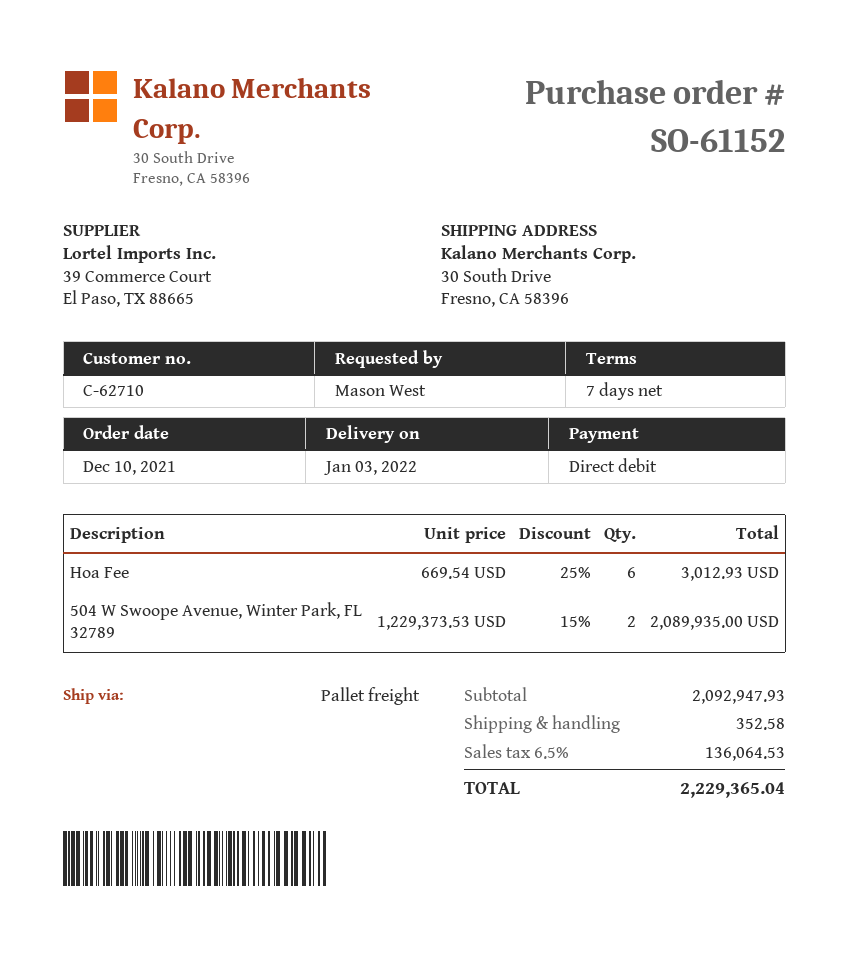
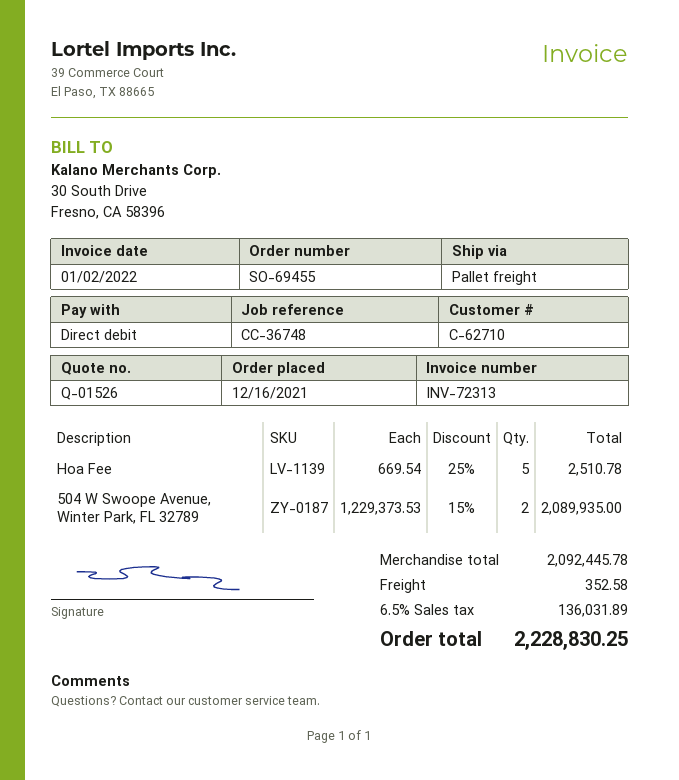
order number: SO-61152 -> SO-69455
order date: 2021-12-10 -> 2021-12-16
Hoa Fee: 6 x 669.54 - 25% = 3012.93 -> 5 x 669.54 - 25% = 2510.78
subtotal: 2092947.93 -> 2092445.78
tax: 6.5% = 136064.53 -> 6.5% = 136031.89
total: 2229365.04 -> 2228830.25

